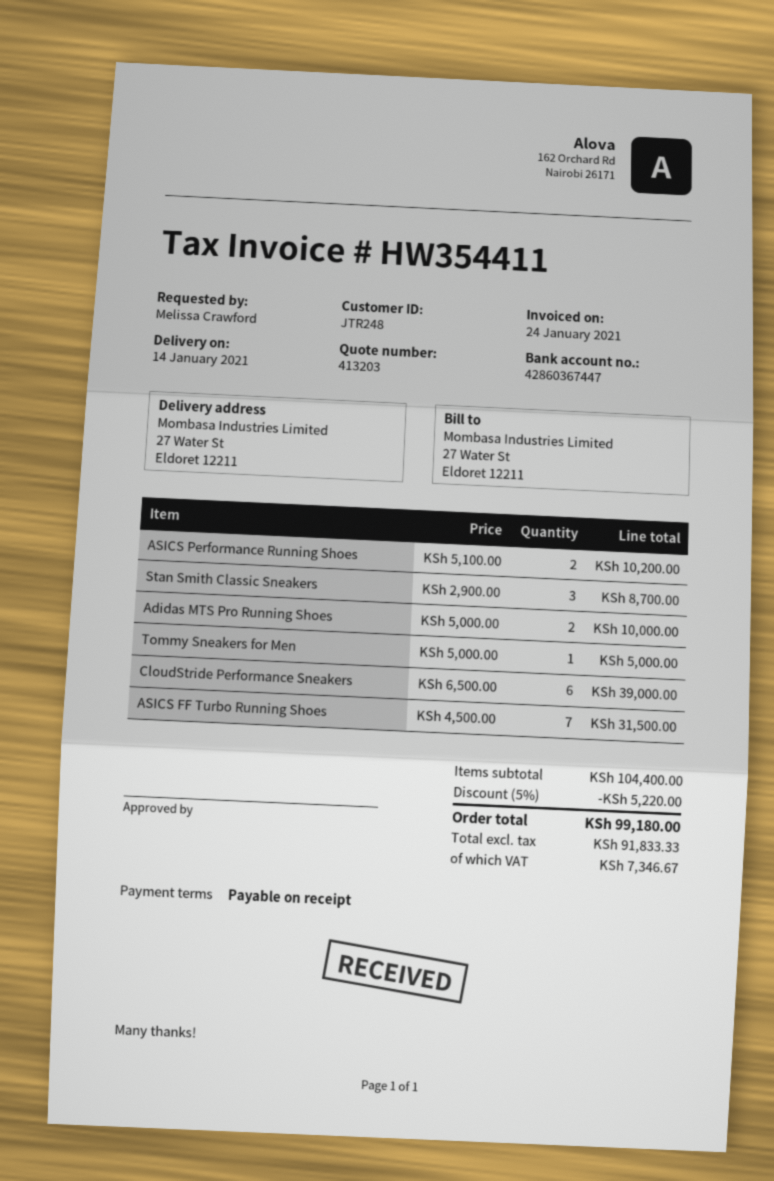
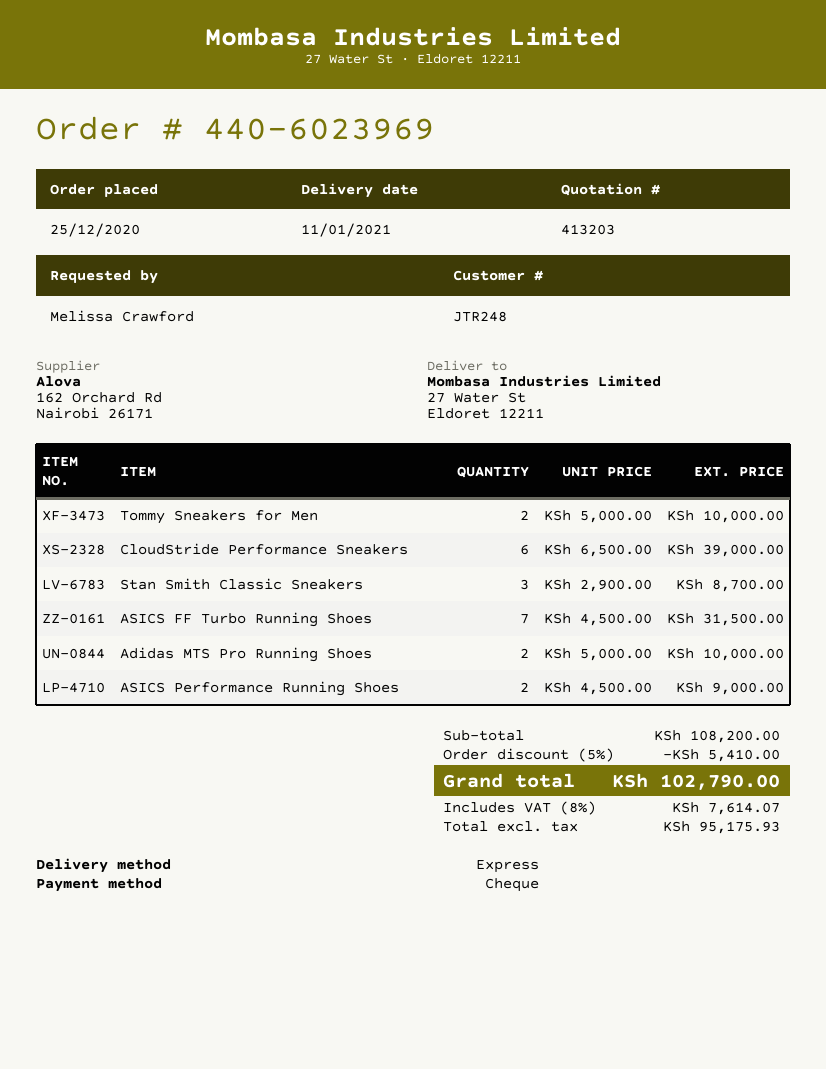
delivery date: 2021-01-14 -> 2021-01-11
ASICS Performance Running Shoes: 2 x 5100.00 = 10200.00 -> 2 x 4500.00 = 9000.00
Tommy Sneakers for Men: 1 x 5000.00 = 5000.00 -> 2 x 5000.00 = 10000.00
subtotal: 104400.00 -> 108200.00
discount: 5% = 5220.00 -> 5% = 5410.00
net: 91833.33 -> 95175.93
tax: 7346.67 -> 7614.07
total: 99180.00 -> 102790.00

